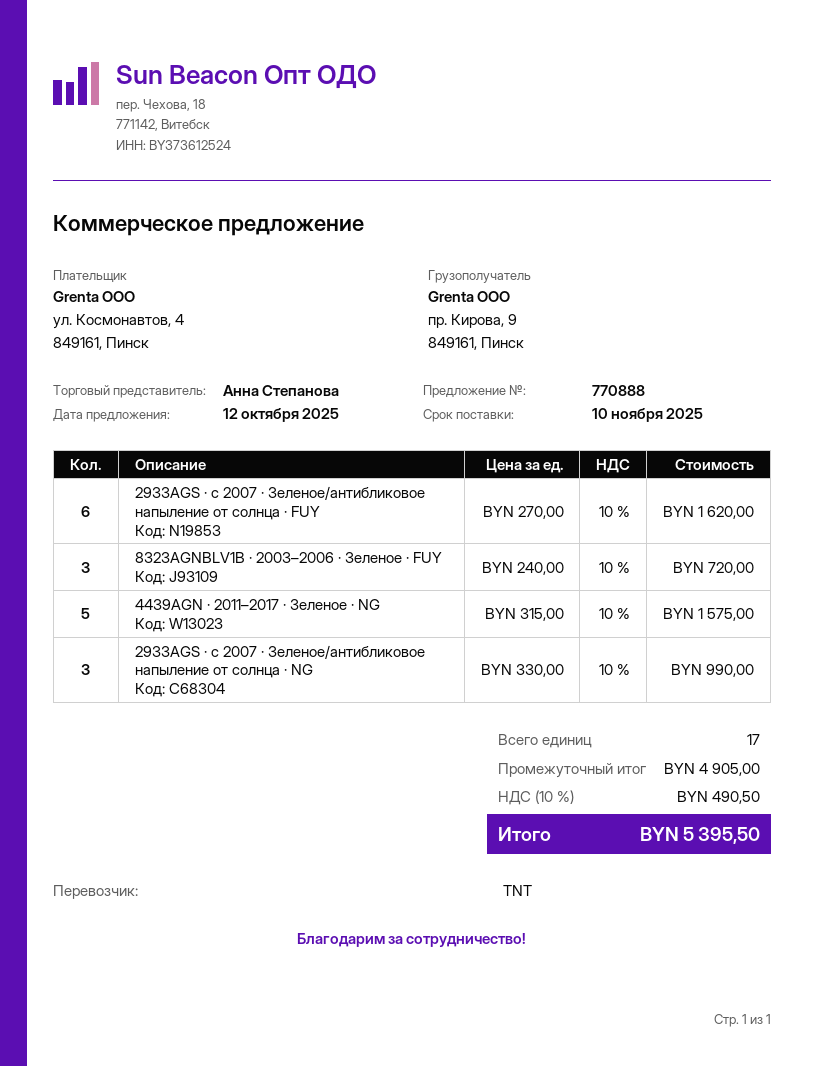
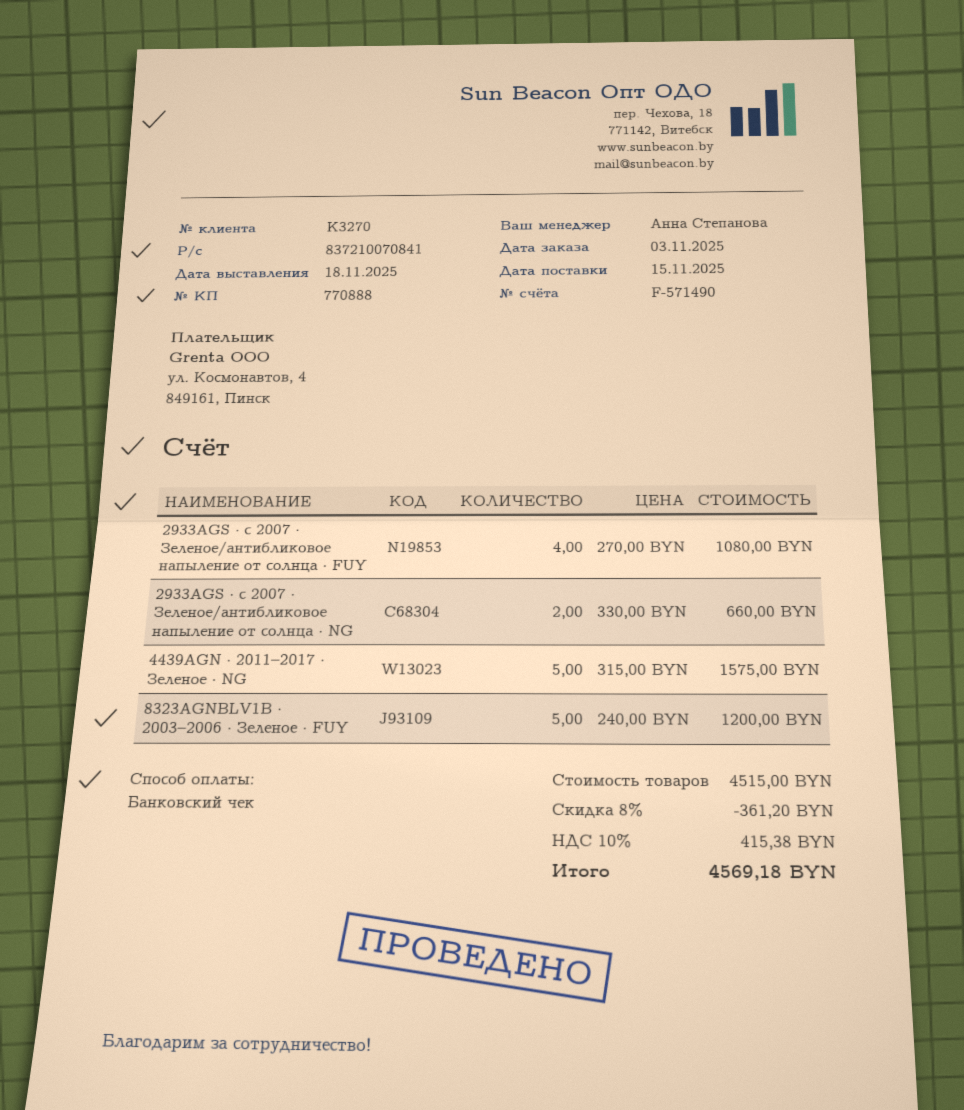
delivery date: 2025-11-10 -> 2025-11-15
2933AGS · с 2007 · Зеленое/антибликовое напыление от солнца · FUY: 6 x 270.00 = 1620.00 -> 4 x 270.00 = 1080.00
8323AGNBLV1B · 2003–2006 · Зеленое · FUY: 3 x 240.00 = 720.00 -> 5 x 240.00 = 1200.00
2933AGS · с 2007 · Зеленое/антибликовое напыление от солнца · NG: 3 x 330.00 = 990.00 -> 2 x 330.00 = 660.00
subtotal: 4905.00 -> 4515.00
discount: none -> 8% = 361.20
tax: 10% = 490.50 -> 10% = 415.38
total: 5395.50 -> 4569.18

